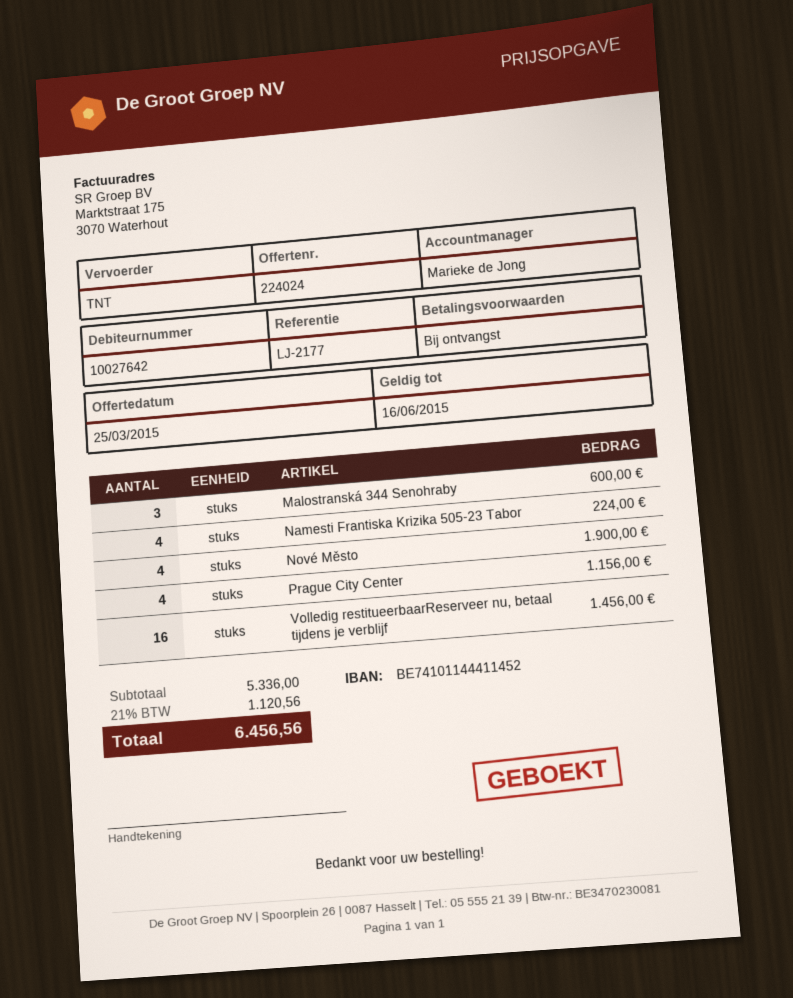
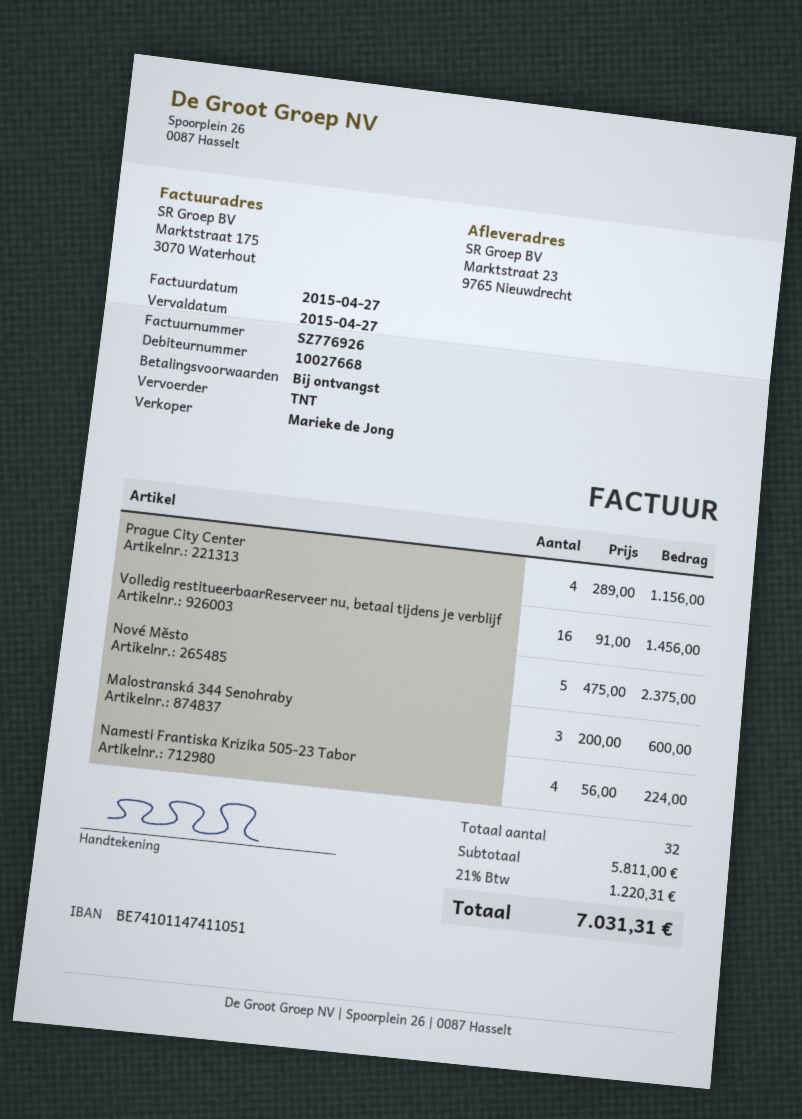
customer number: 10027642 -> 10027668
bank account: BE74101144411452 -> BE74101147411051
Nové Město: 4 for 1900.00 -> 5 for 2375.00
subtotal: 5336.00 -> 5811.00
tax: 21% = 1120.56 -> 21% = 1220.31
total: 6456.56 -> 7031.31

